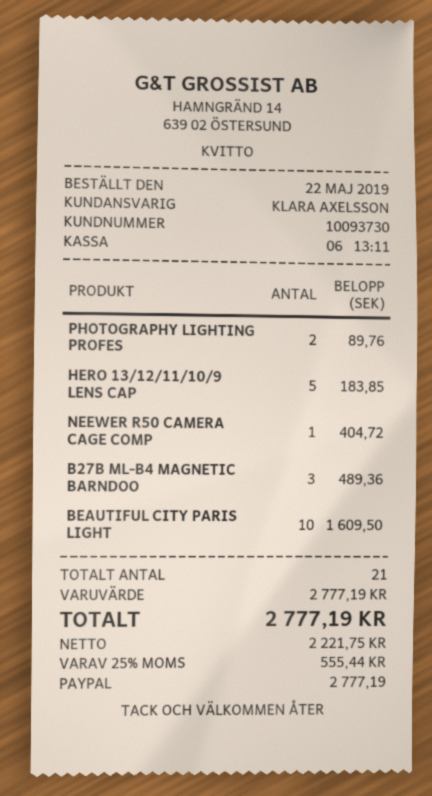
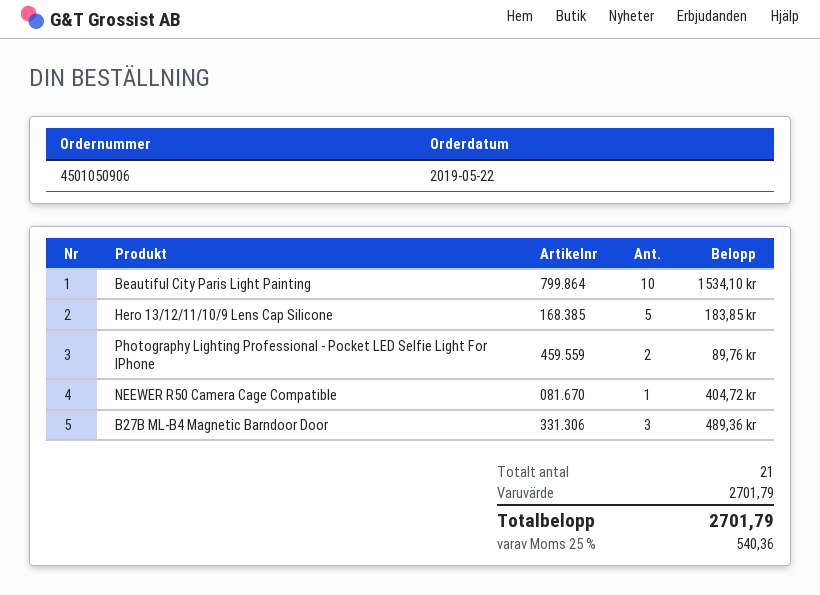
BEAUTIFUL CITY PARIS LIGHT: 10 for 1609.50 -> 10 for 1534.10
subtotal: 2777.19 -> 2701.79
tax: 25% = 555.44 -> 25% = 540.36
total: 2777.19 -> 2701.79

